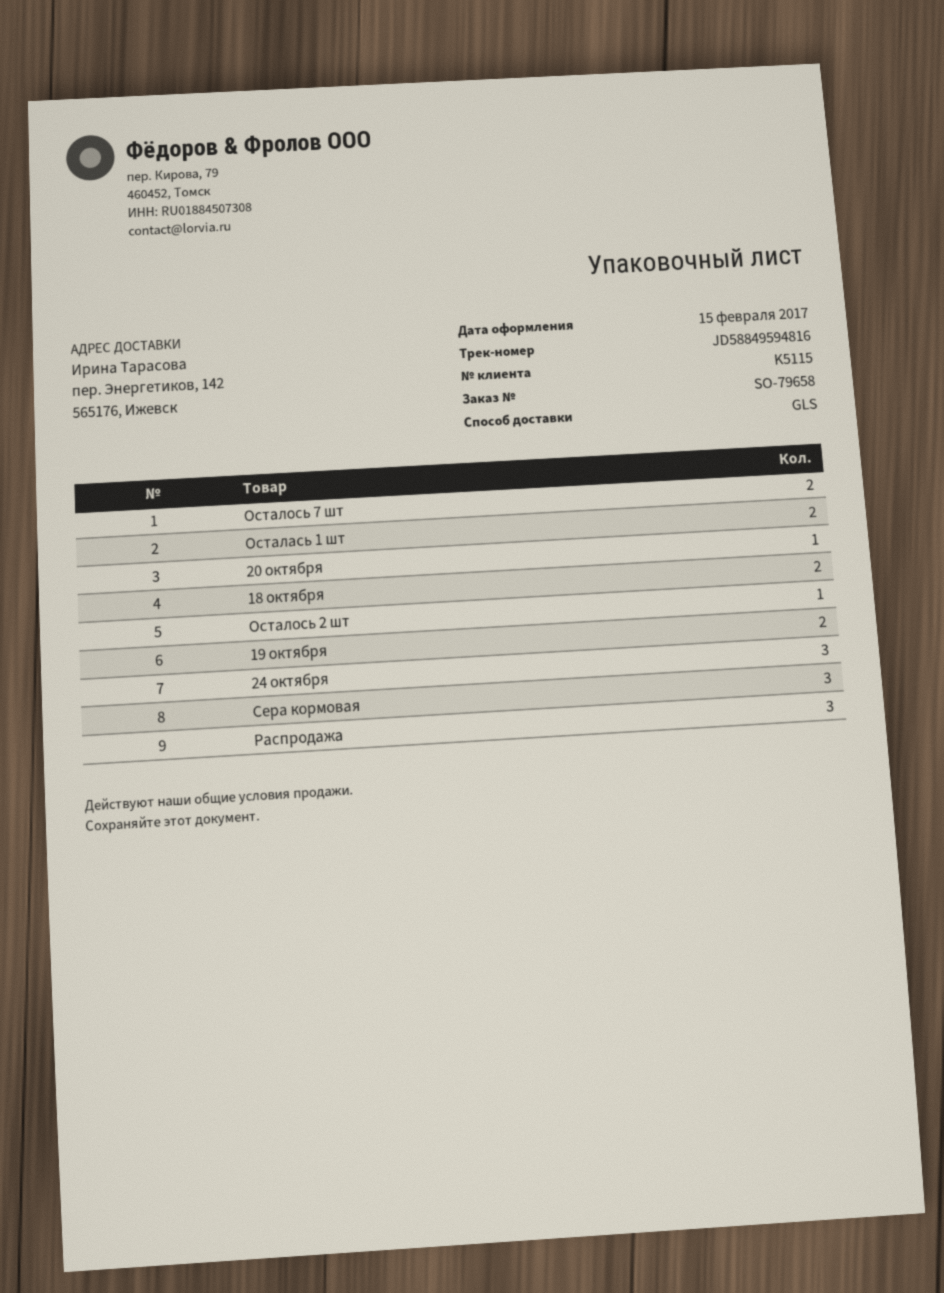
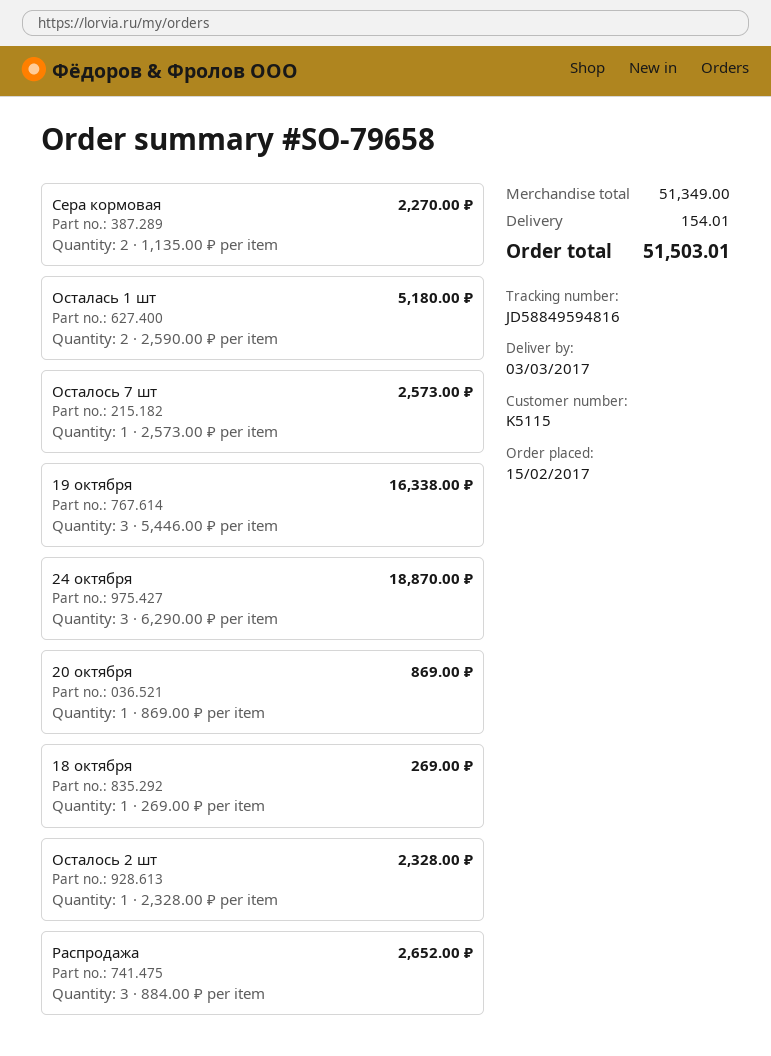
Осталось 7 шт: 2 -> 1
18 октября: 2 -> 1
19 октября: 2 -> 3
Сера кормовая: 3 -> 2

